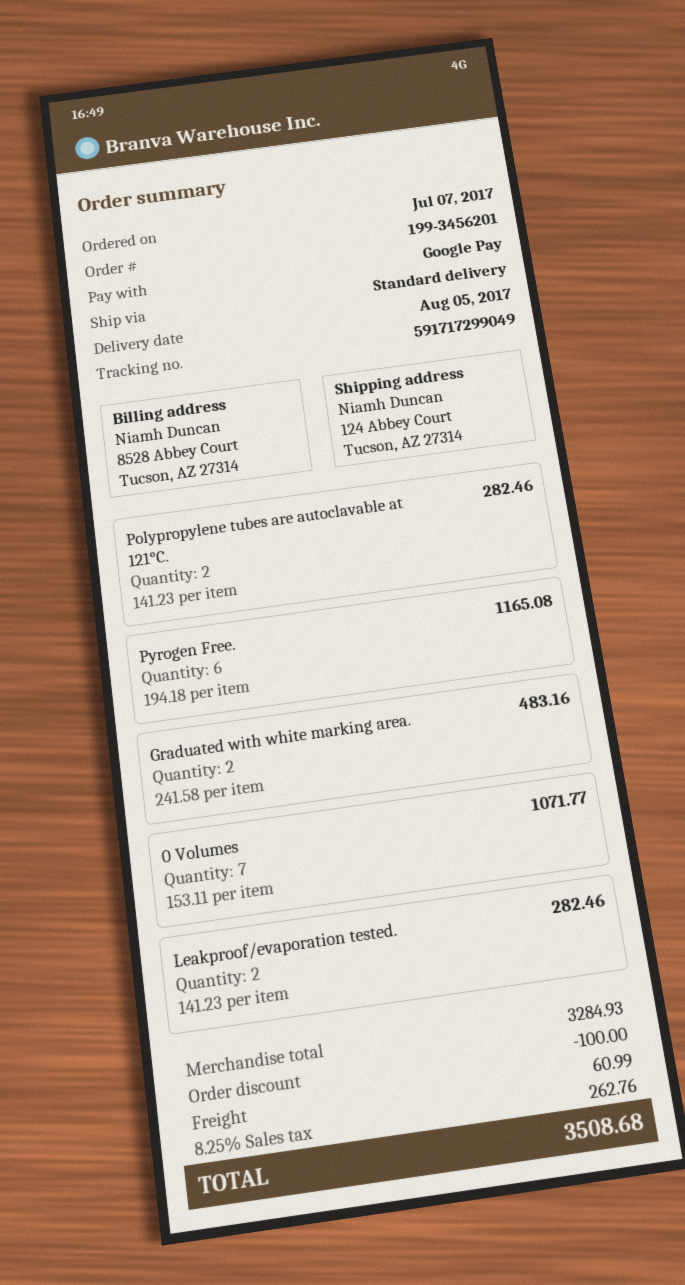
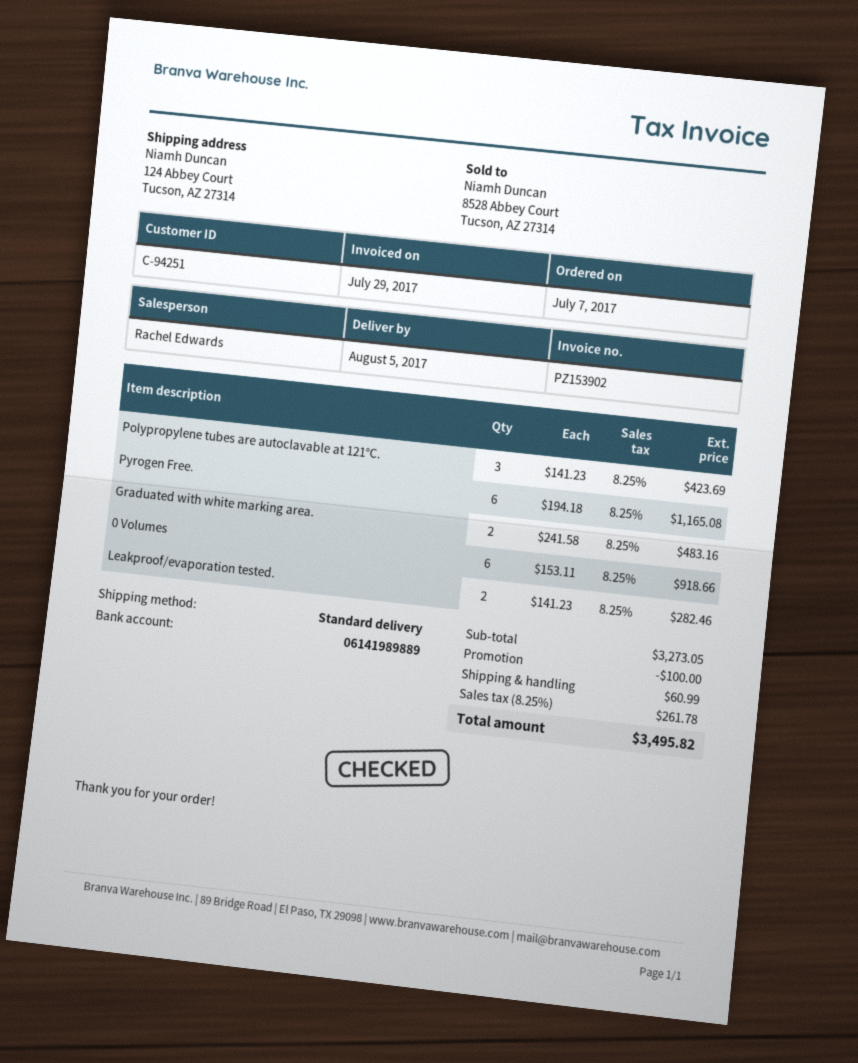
Polypropylene tubes are autoclavable at 121°C.: 2 x 141.23 = 282.46 -> 3 x 141.23 = 423.69
0 Volumes: 7 x 153.11 = 1071.77 -> 6 x 153.11 = 918.66
subtotal: 3284.93 -> 3273.05
tax: 8.25% = 262.76 -> 8.25% = 261.78
total: 3508.68 -> 3495.82

